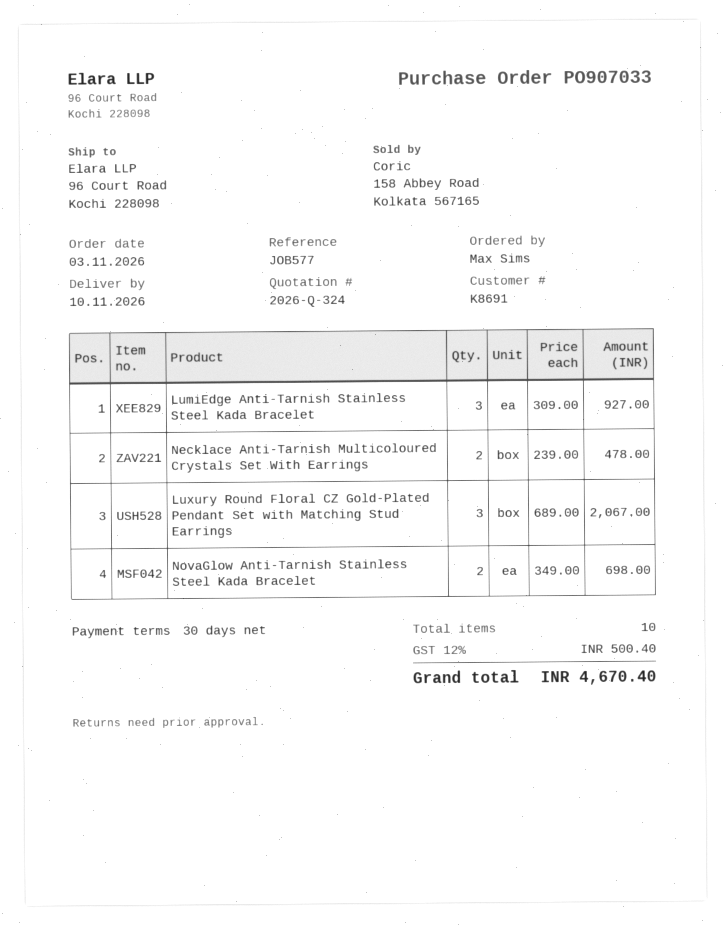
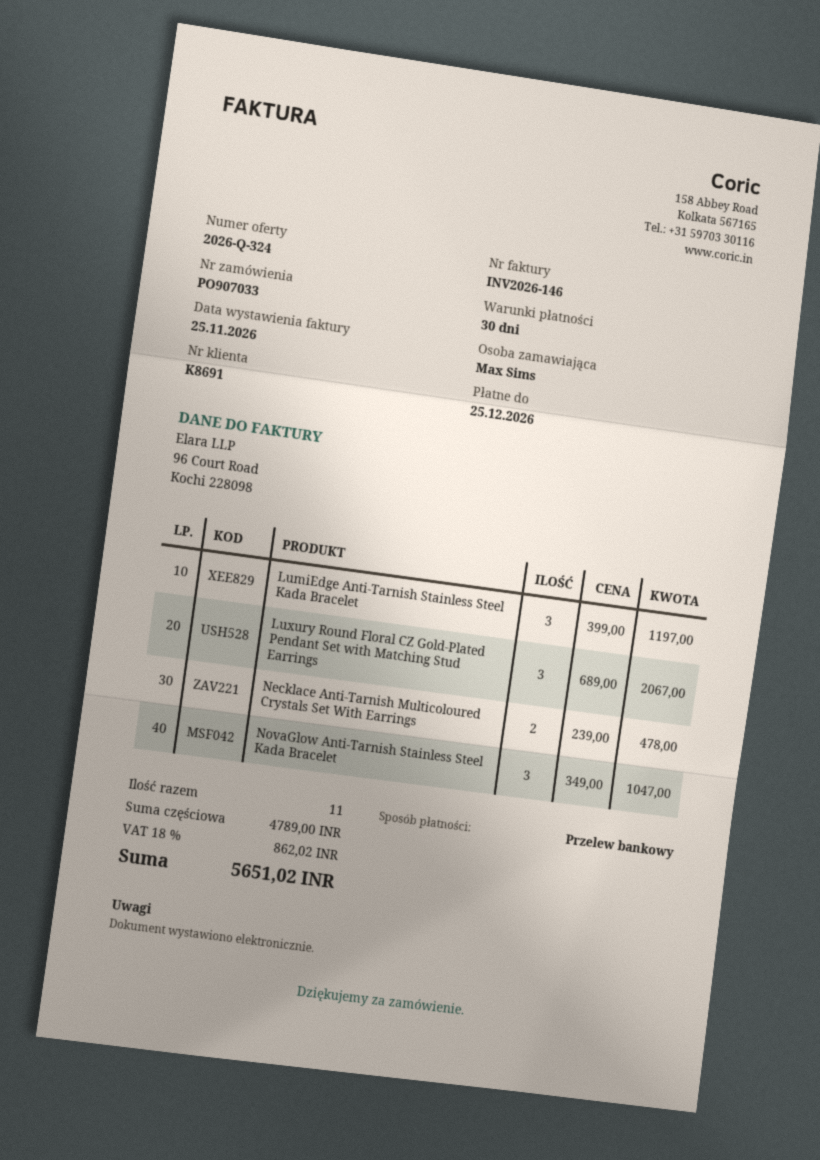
LumiEdge Anti-Tarnish Stainless Steel Kada Bracelet: 3 x 309.00 = 927.00 -> 3 x 399.00 = 1197.00
NovaGlow Anti-Tarnish Stainless Steel Kada Bracelet: 2 x 349.00 = 698.00 -> 3 x 349.00 = 1047.00
total quantity: 10 -> 11
tax: 12% = 500.40 -> 18% = 862.02
total: 4670.40 -> 5651.02

